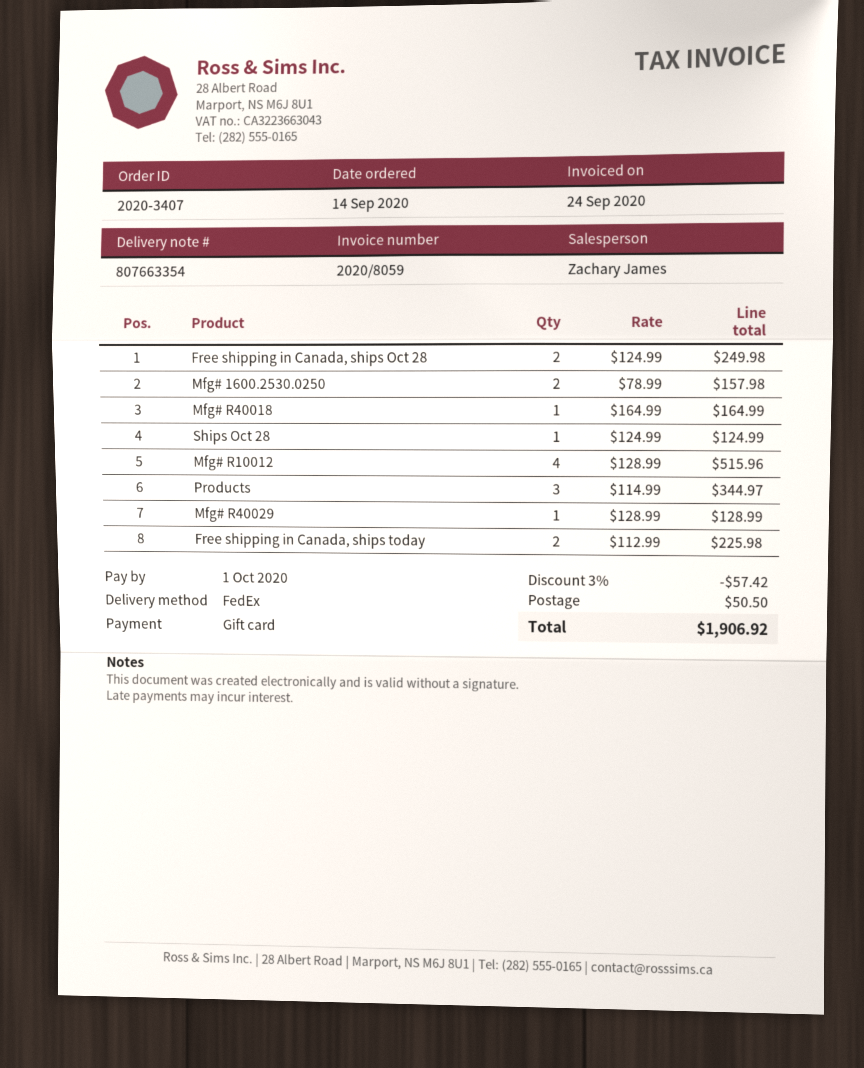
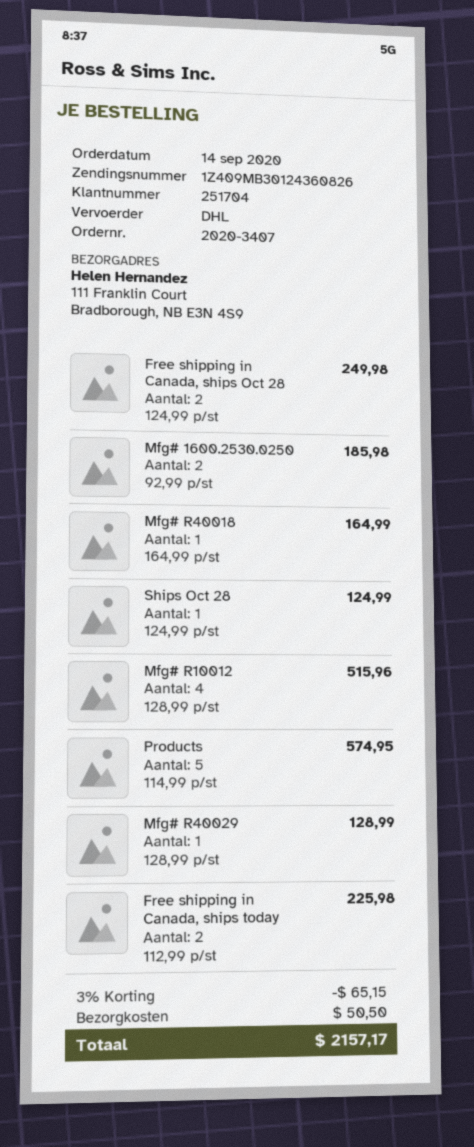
shipping method: FedEx -> DHL
Mfg# 1600.2530.0250: 2 x 78.99 = 157.98 -> 2 x 92.99 = 185.98
Products: 3 x 114.99 = 344.97 -> 5 x 114.99 = 574.95
discount: 3% = 57.42 -> 3% = 65.15
total: 1906.92 -> 2157.17

